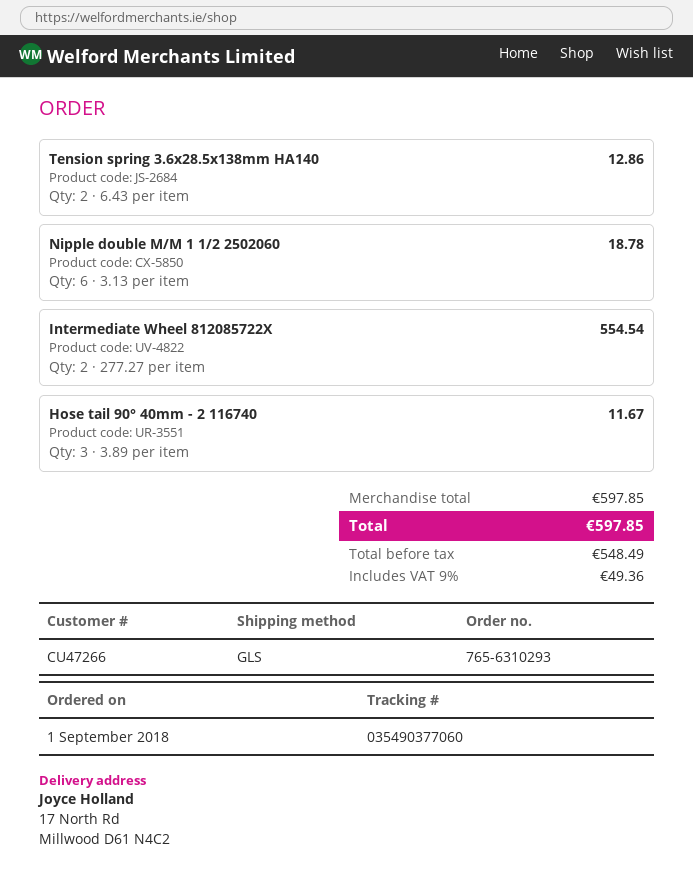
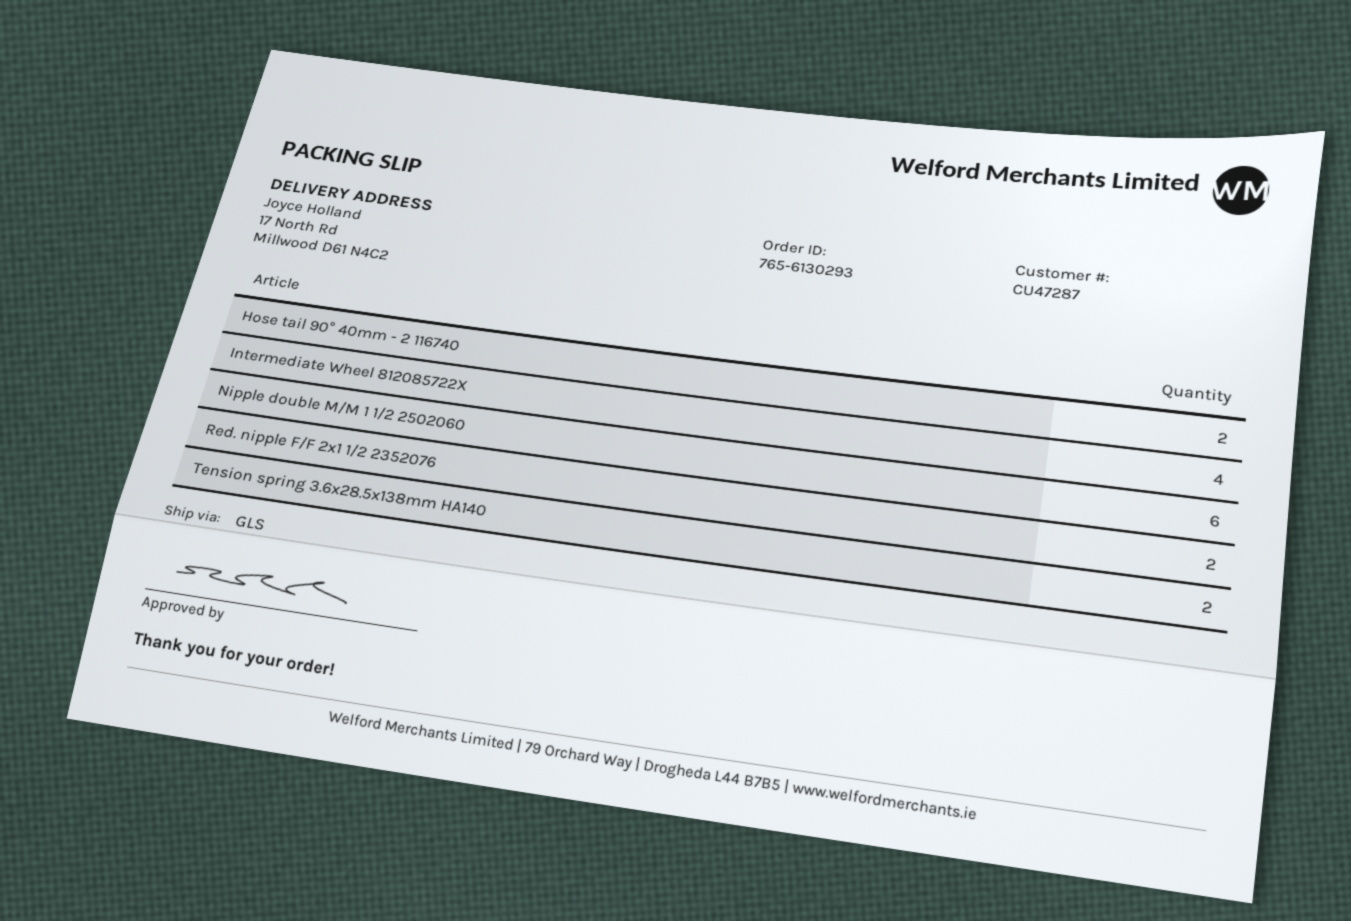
order number: 765-6310293 -> 765-6130293
customer number: CU47266 -> CU47287
Intermediate Wheel 812085722X: 2 -> 4
Hose tail 90° 40mm - 2 116740: 3 -> 2
Red. nipple F/F 2x1 1/2 2352076: none -> 2

